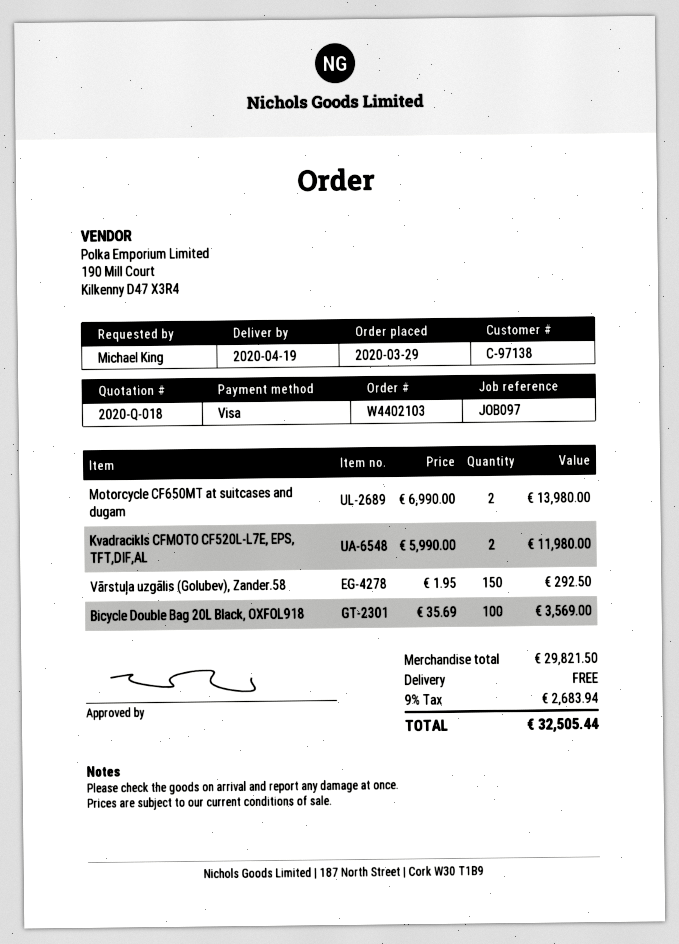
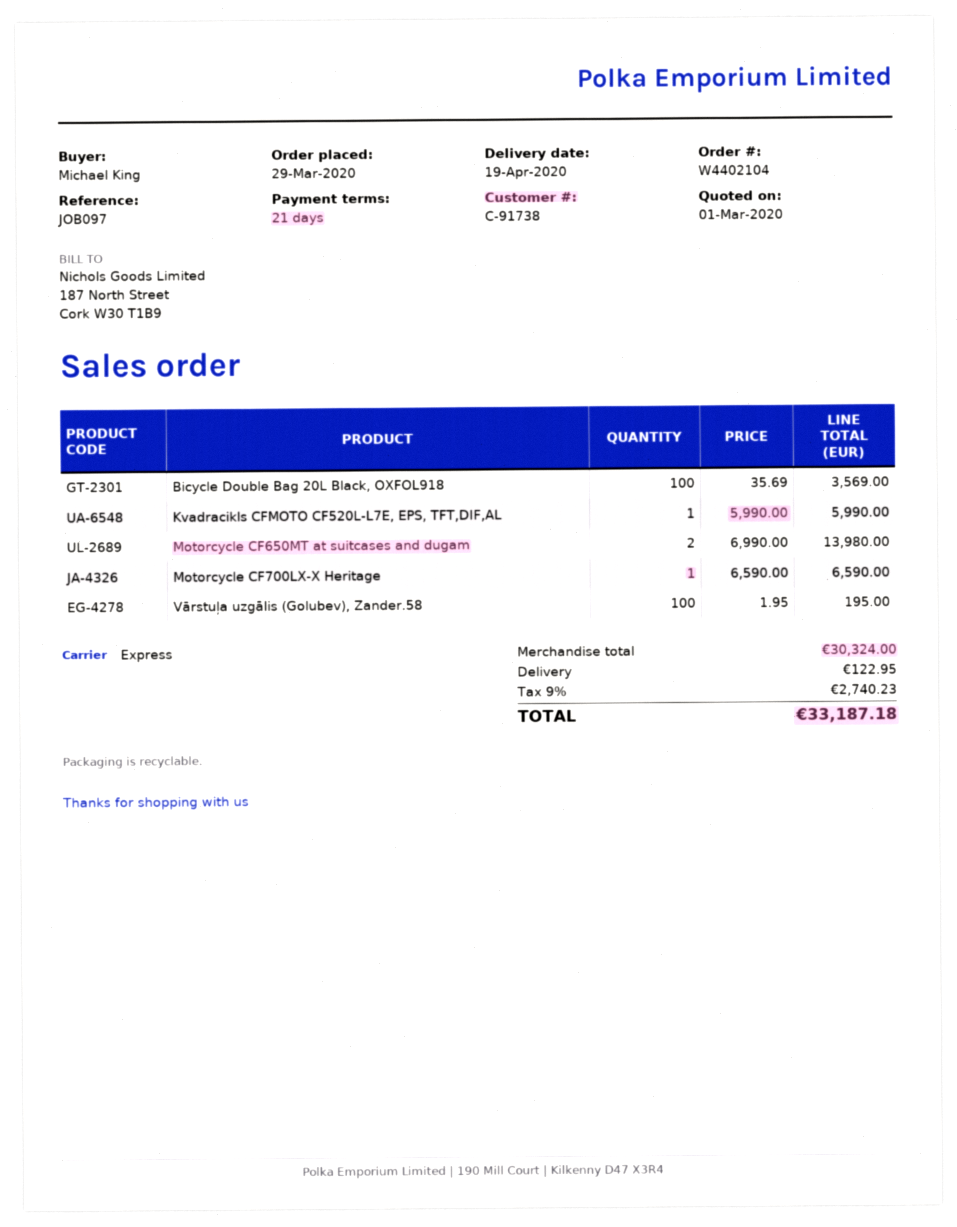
order number: W4402103 -> W4402104
customer number: C-97138 -> C-91738
Kvadracikls CFMOTO CF520L-L7E, EPS, TFT,DIF,AL: 2 x 5990.00 = 11980.00 -> 1 x 5990.00 = 5990.00
Vārstuļa uzgālis (Golubev), Zander.58: 150 x 1.95 = 292.50 -> 100 x 1.95 = 195.00
Motorcycle CF700LX-X Heritage: none -> 1 x 6590.00 = 6590.00
subtotal: 29821.50 -> 30324.00
shipping: 0.00 -> 122.95
tax: 9% = 2683.94 -> 9% = 2740.23
total: 32505.44 -> 33187.18

